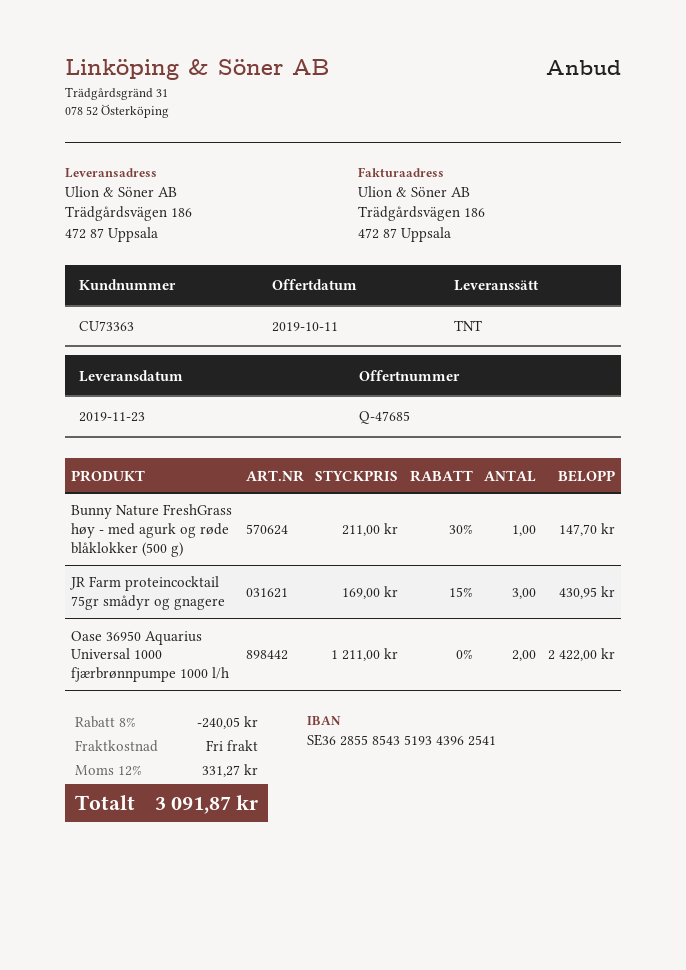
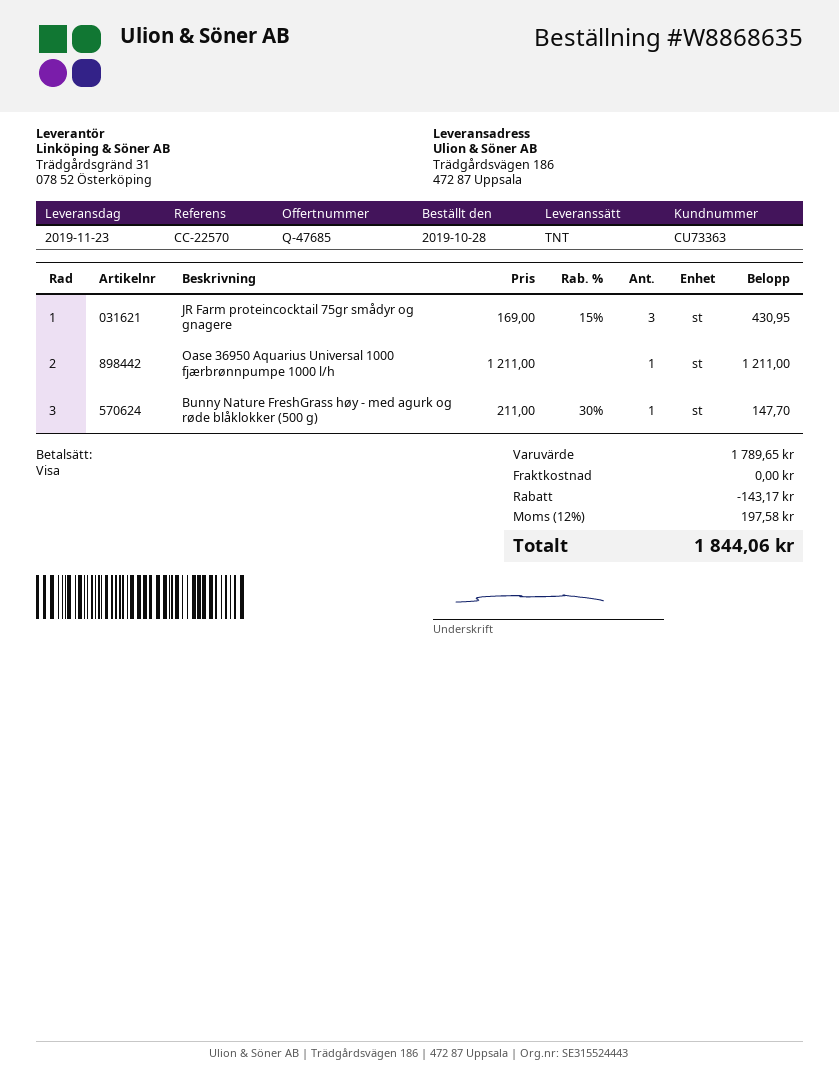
Oase 36950 Aquarius Universal 1000 fjærbrønnpumpe 1000 l/h: 2 x 1211.00 = 2422.00 -> 1 x 1211.00 = 1211.00
discount: 240.05 -> 143.17
tax: 12% = 331.27 -> 12% = 197.58
total: 3091.87 -> 1844.06

